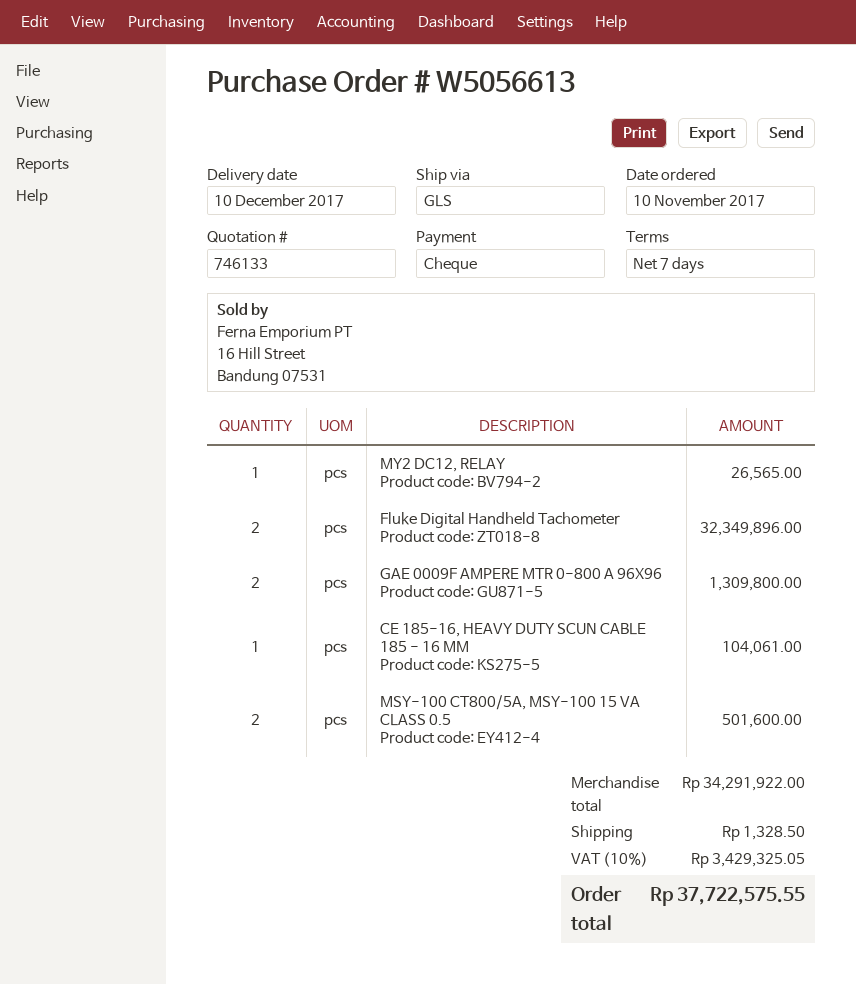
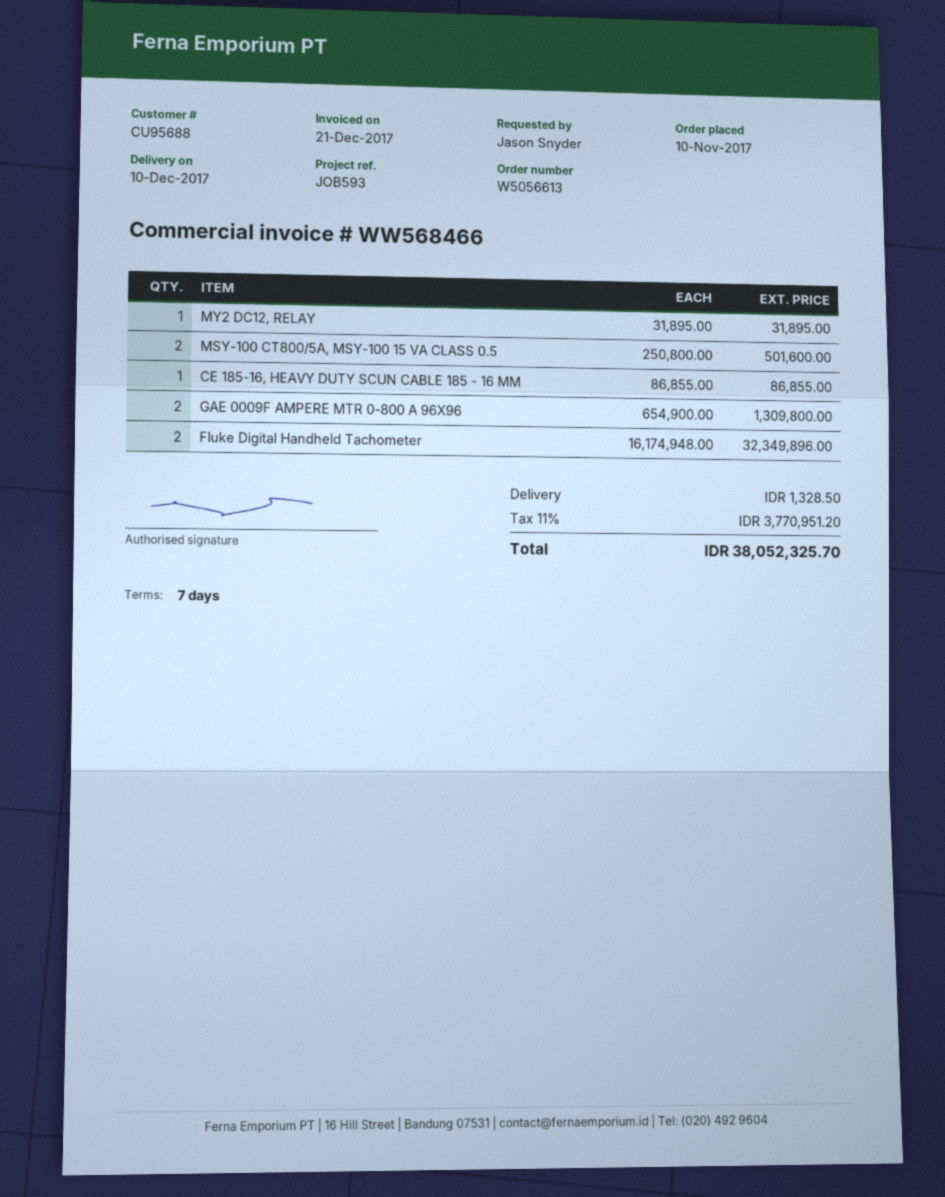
MY2 DC12, RELAY: 1 for 26565.00 -> 1 for 31895.00
CE 185-16, HEAVY DUTY SCUN CABLE 185 - 16 MM: 1 for 104061.00 -> 1 for 86855.00
tax: 10% = 3429325.05 -> 11% = 3770951.20
total: 37722575.55 -> 38052325.70

